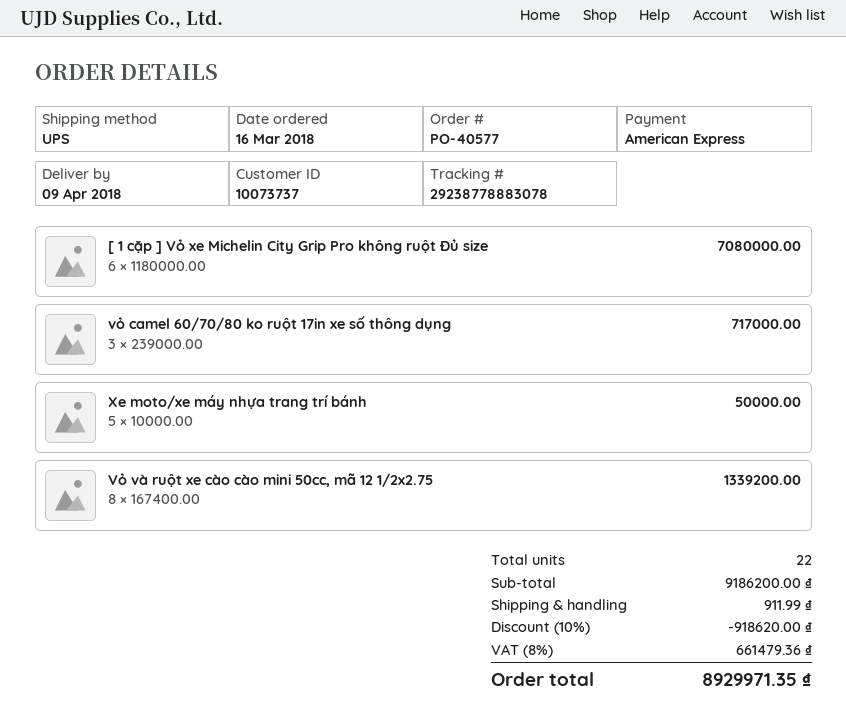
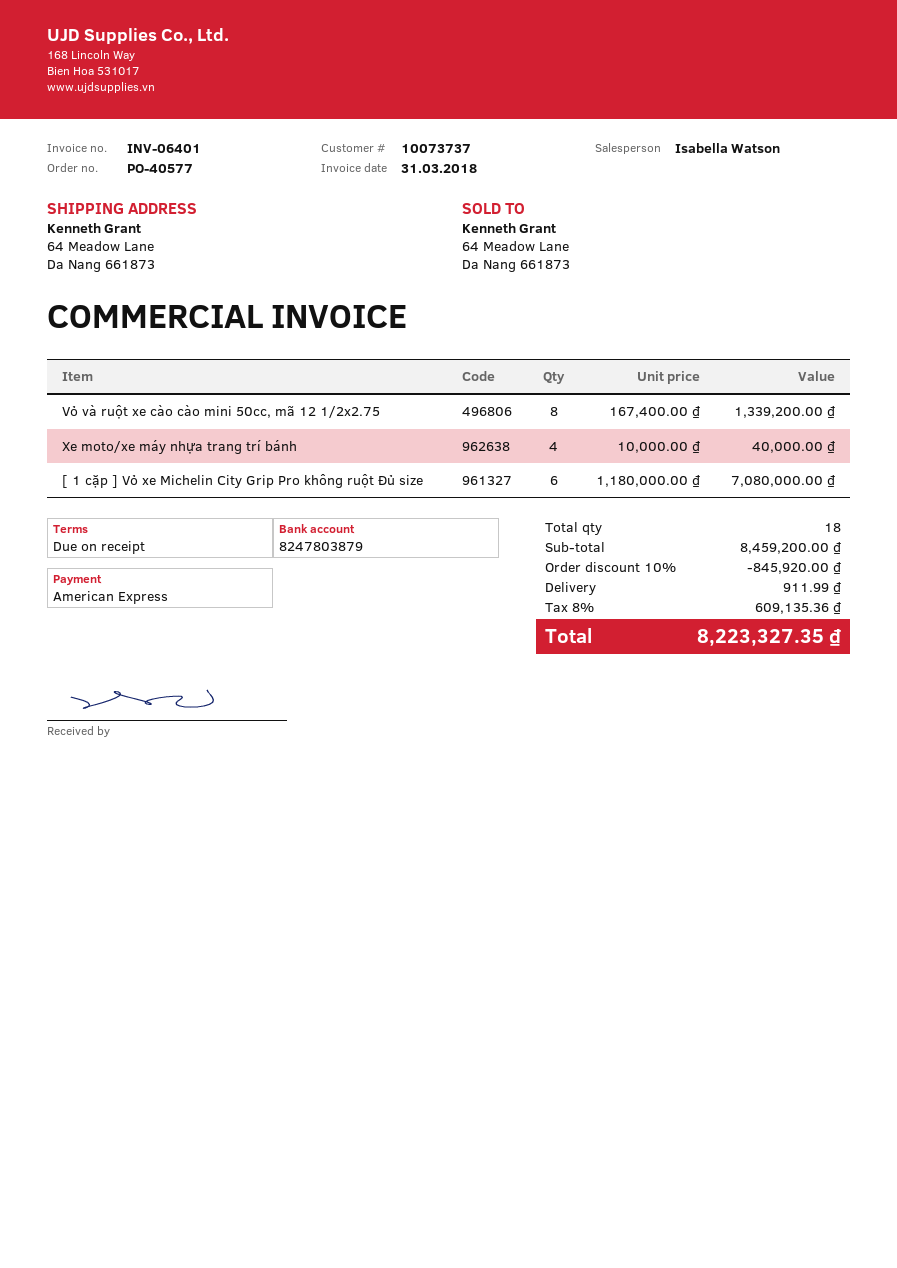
vỏ camel 60/70/80 ko ruột 17in xe số thông dụng: 3 x 239000.00 = 717000.00 -> none
Xe moto/xe máy nhựa trang trí bánh: 5 x 10000.00 = 50000.00 -> 4 x 10000.00 = 40000.00
total quantity: 22 -> 18
subtotal: 9186200.00 -> 8459200.00
discount: 10% = 918620.00 -> 10% = 845920.00
tax: 8% = 661479.36 -> 8% = 609135.36
total: 8929971.35 -> 8223327.35

